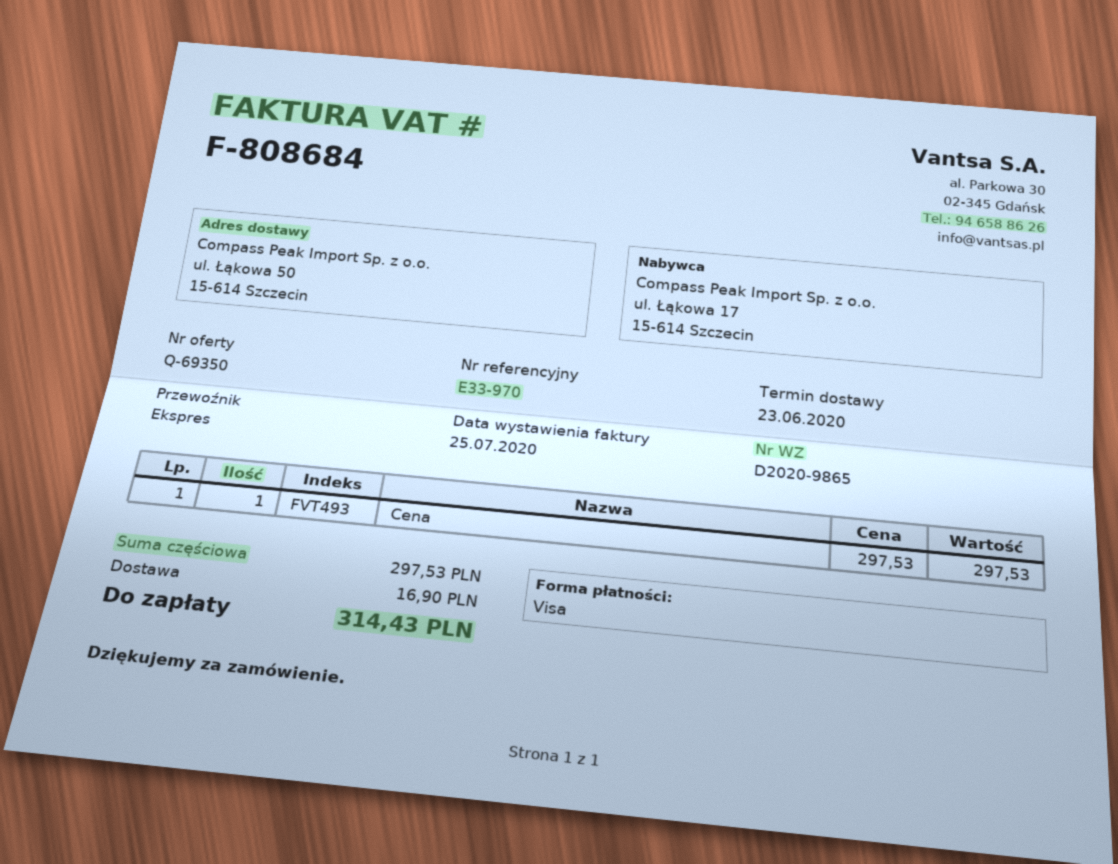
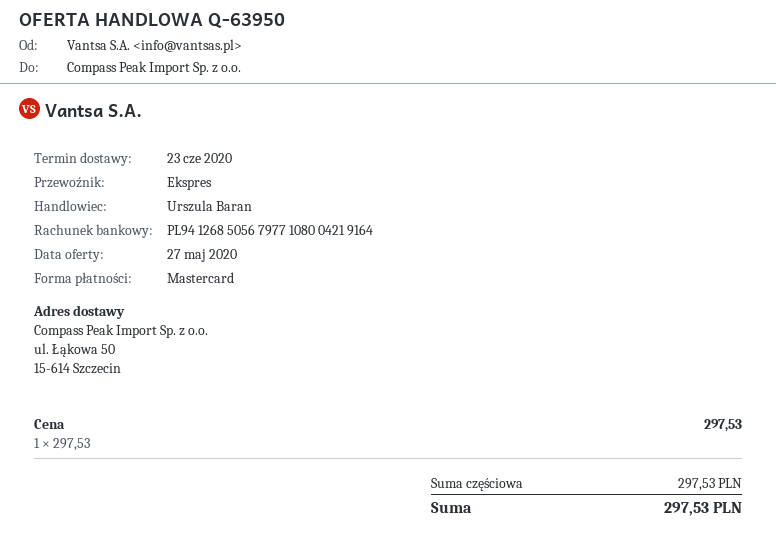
quote number: Q-69350 -> Q-63950
payment method: Visa -> Mastercard
shipping: 16.90 -> none
total: 314.43 -> 297.53

